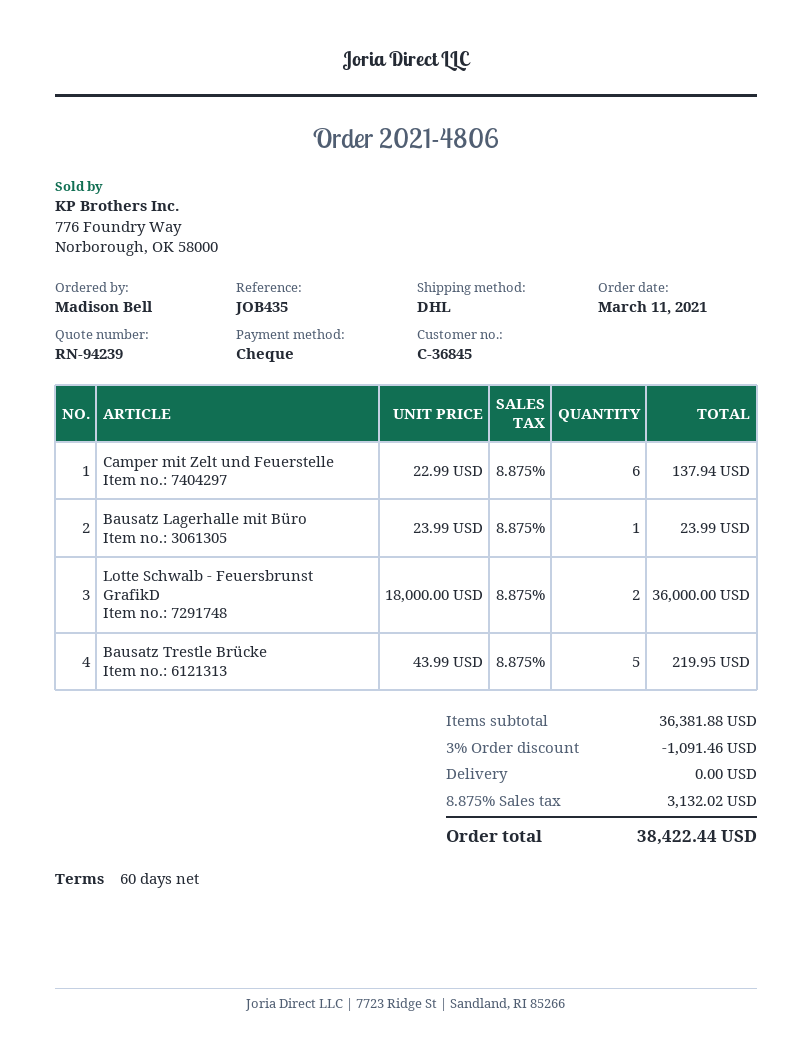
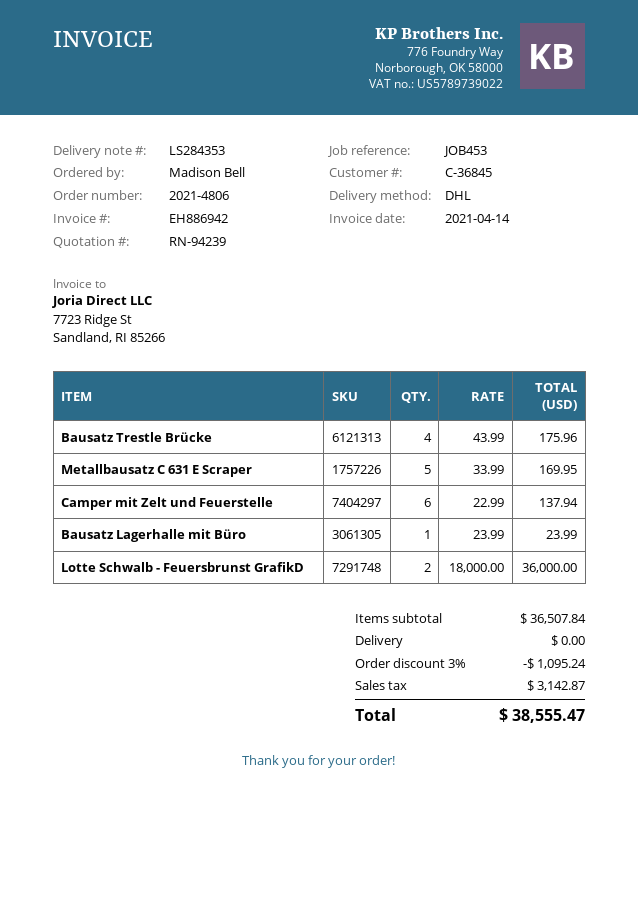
reference: JOB435 -> JOB453
Bausatz Trestle Brücke: 5 x 43.99 = 219.95 -> 4 x 43.99 = 175.96
Metallbausatz C 631 E Scraper: none -> 5 x 33.99 = 169.95
subtotal: 36381.88 -> 36507.84
discount: 3% = 1091.46 -> 3% = 1095.24
tax: 3132.02 -> 3142.87
total: 38422.44 -> 38555.47

